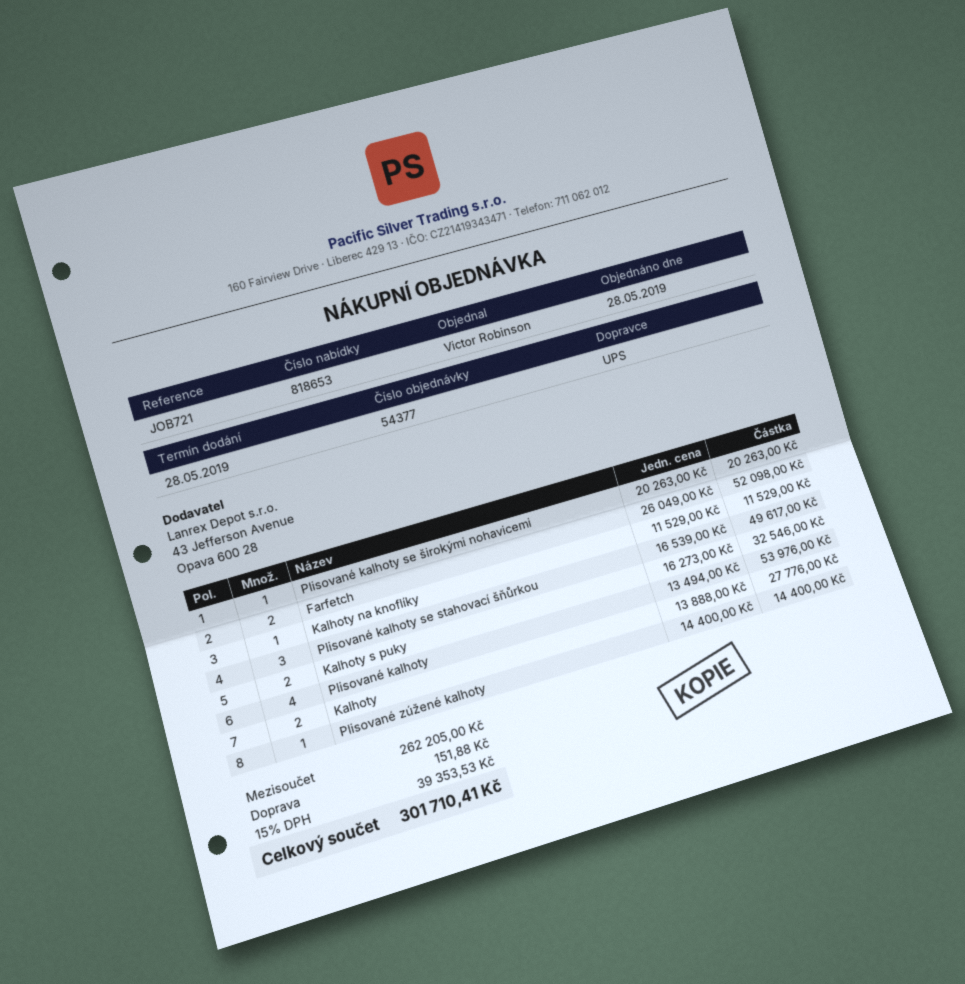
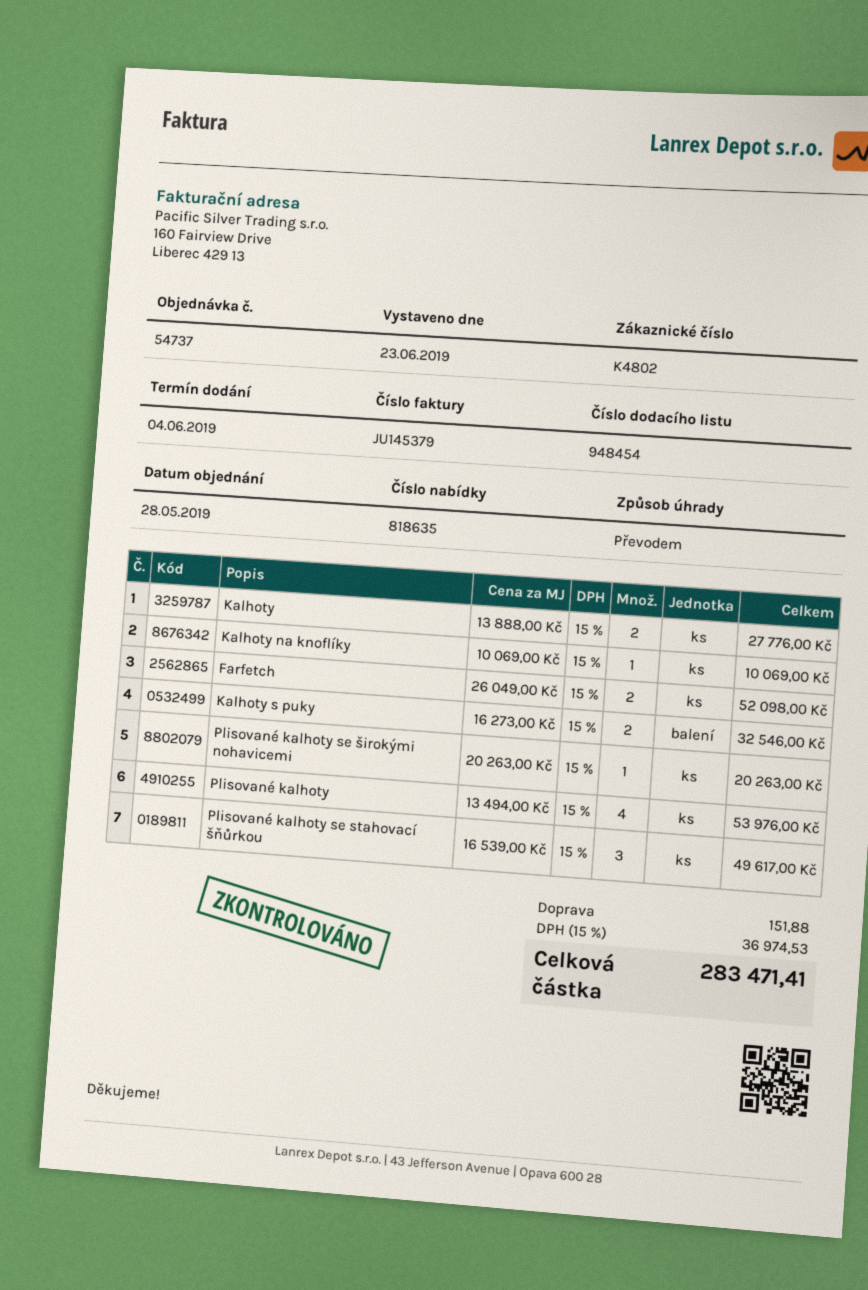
quote number: 818653 -> 818635
order number: 54377 -> 54737
delivery date: 2019-05-28 -> 2019-06-04
Kalhoty na knoflíky: 1 x 11529.00 = 11529.00 -> 1 x 10069.00 = 10069.00
Plisované zúžené kalhoty: 1 x 14400.00 = 14400.00 -> none
tax: 15% = 39353.53 -> 15% = 36974.53
total: 301710.41 -> 283471.41

